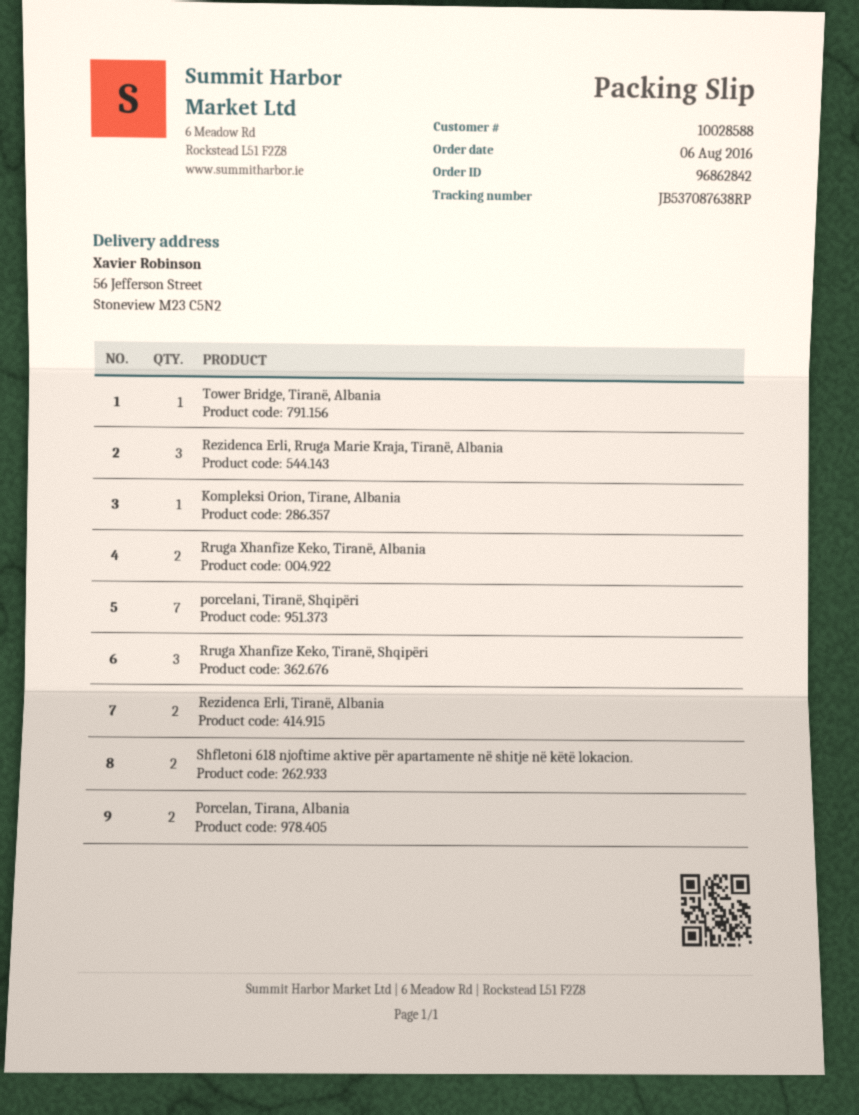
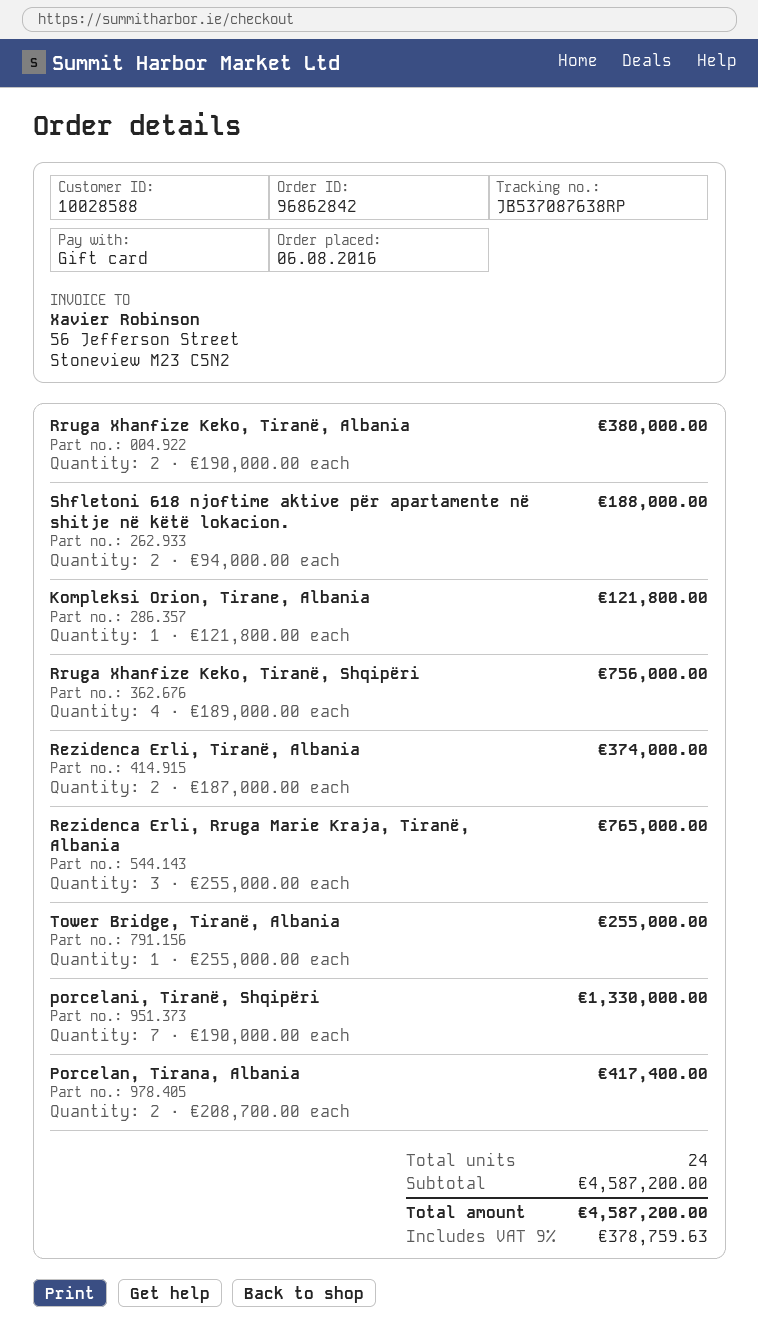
Rruga Xhanfize Keko, Tiranë, Shqipëri: 3 -> 4

